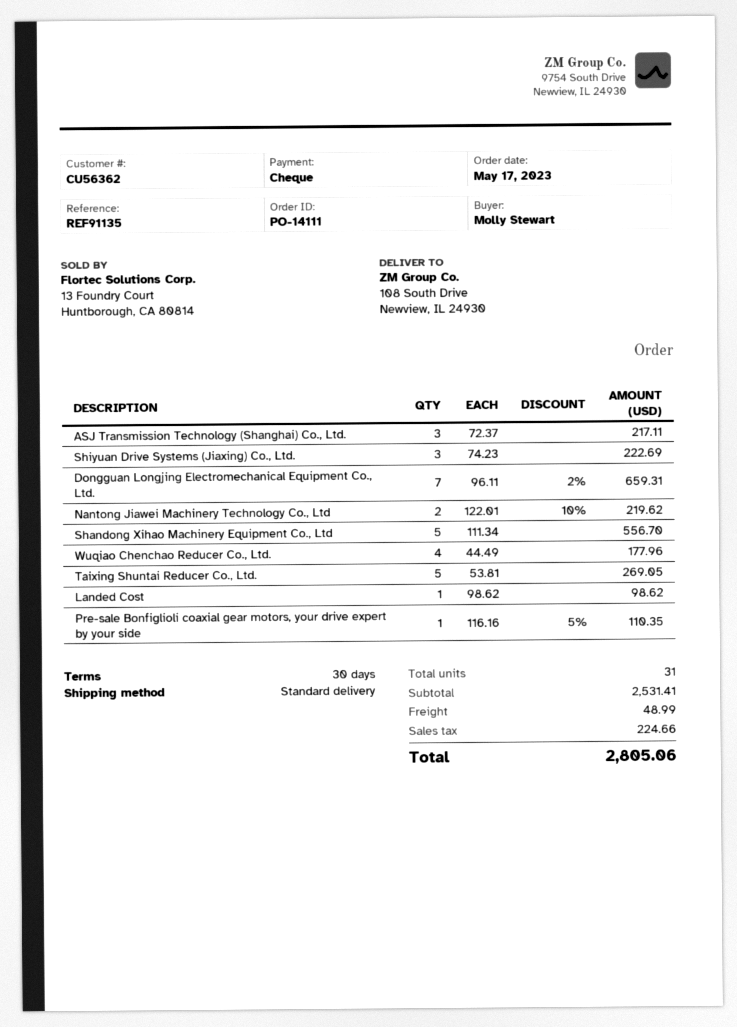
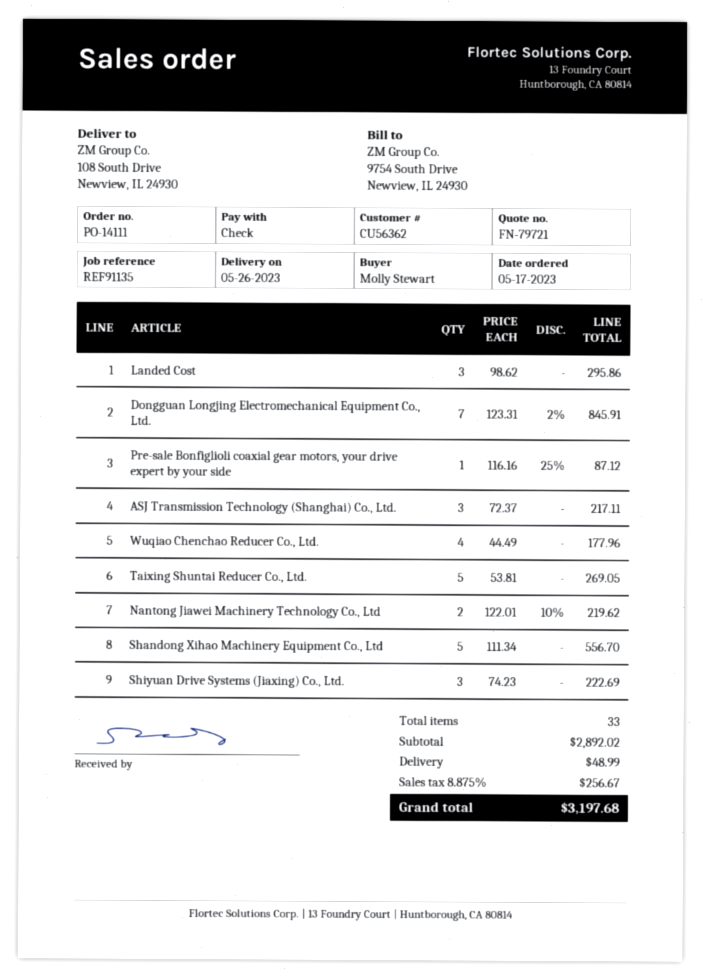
Dongguan Longjing Electromechanical Equipment Co., Ltd.: 7 x 96.11 - 2% = 659.31 -> 7 x 123.31 - 2% = 845.91
Landed Cost: 1 x 98.62 = 98.62 -> 3 x 98.62 = 295.86
Pre-sale Bonfiglioli coaxial gear motors, your drive expert by your side: 1 x 116.16 - 5% = 110.35 -> 1 x 116.16 - 25% = 87.12
total quantity: 31 -> 33
subtotal: 2531.41 -> 2892.02
tax: 224.66 -> 256.67
total: 2805.06 -> 3197.68

